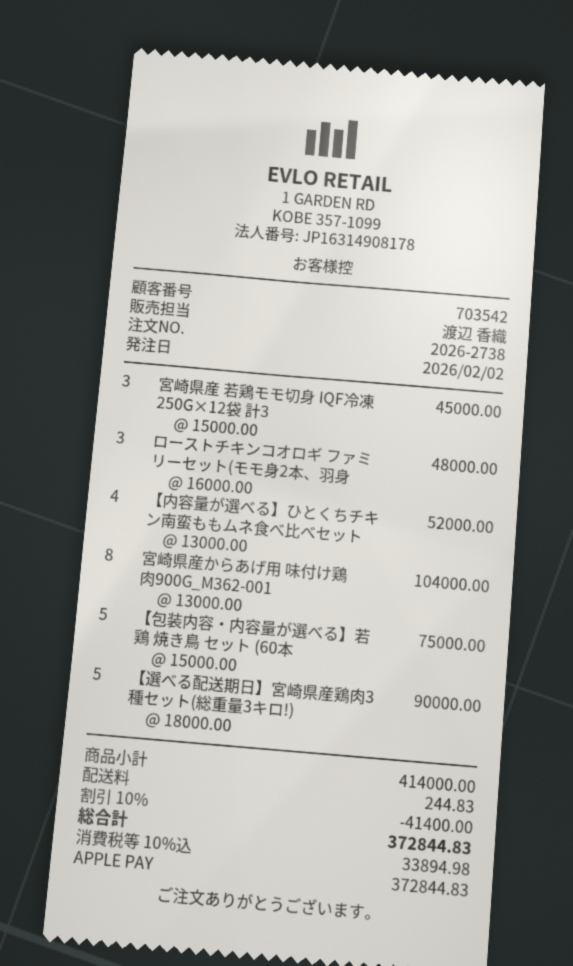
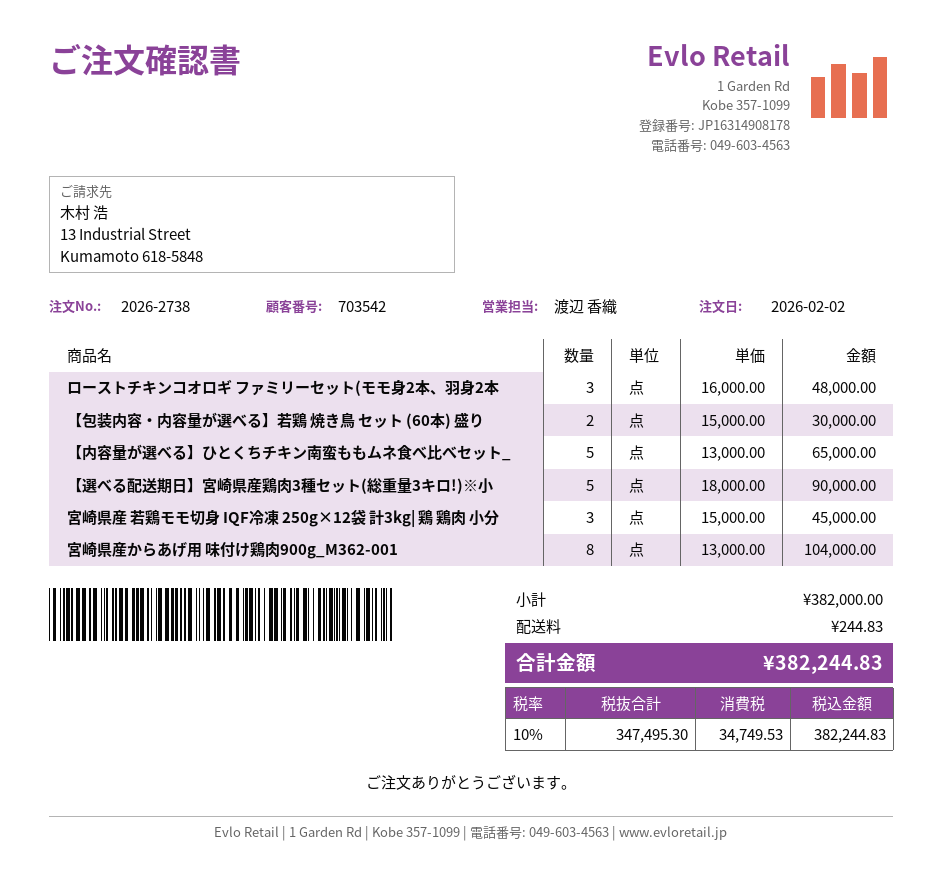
【内容量が選べる】ひとくちチキン南蛮ももムネ食べ比べセット: 4 x 13000.00 = 52000.00 -> 5 x 13000.00 = 65000.00
【包装内容・内容量が選べる】若鶏 焼き鳥 セット (60本: 5 x 15000.00 = 75000.00 -> 2 x 15000.00 = 30000.00
subtotal: 414000.00 -> 382000.00
discount: 10% = 41400.00 -> none
tax: 10% = 33894.98 -> 10% = 34749.53
total: 372844.83 -> 382244.83

